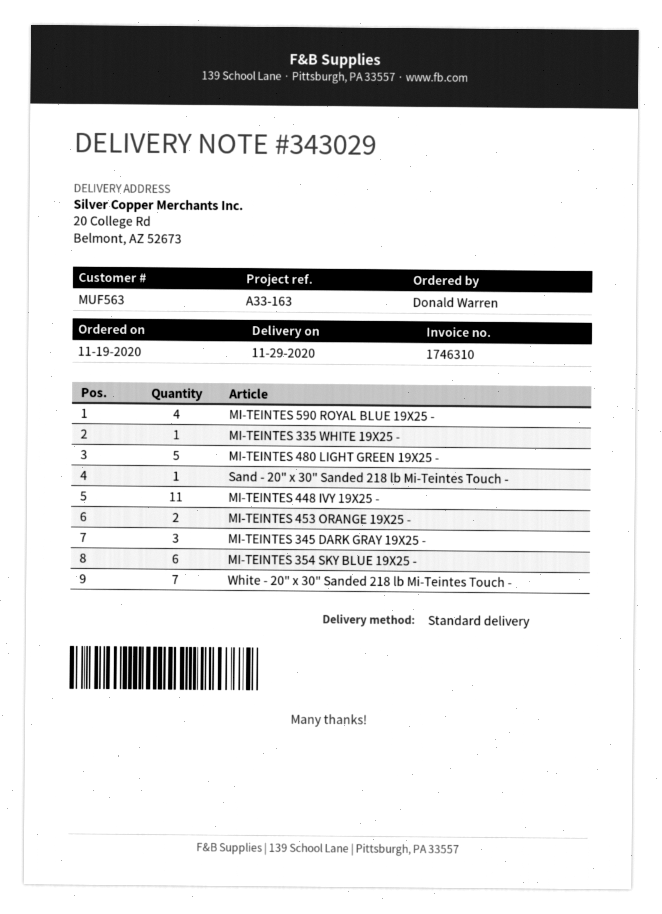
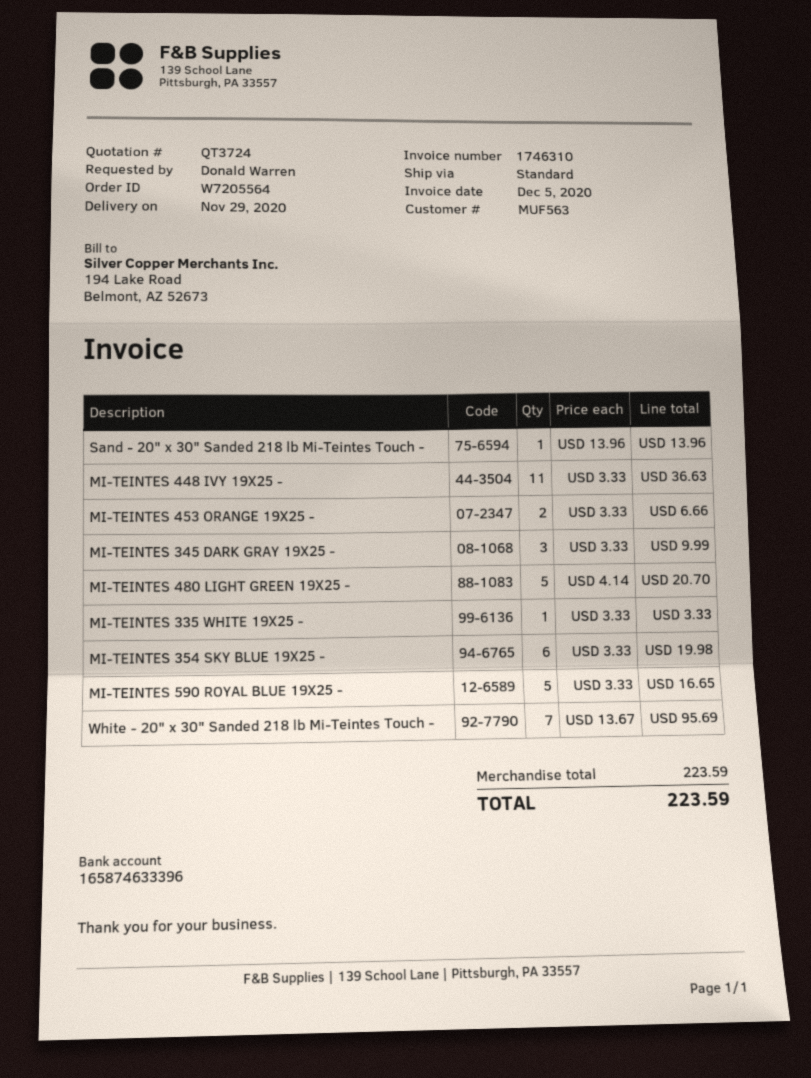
MI-TEINTES 590 ROYAL BLUE 19X25 -: 4 -> 5

